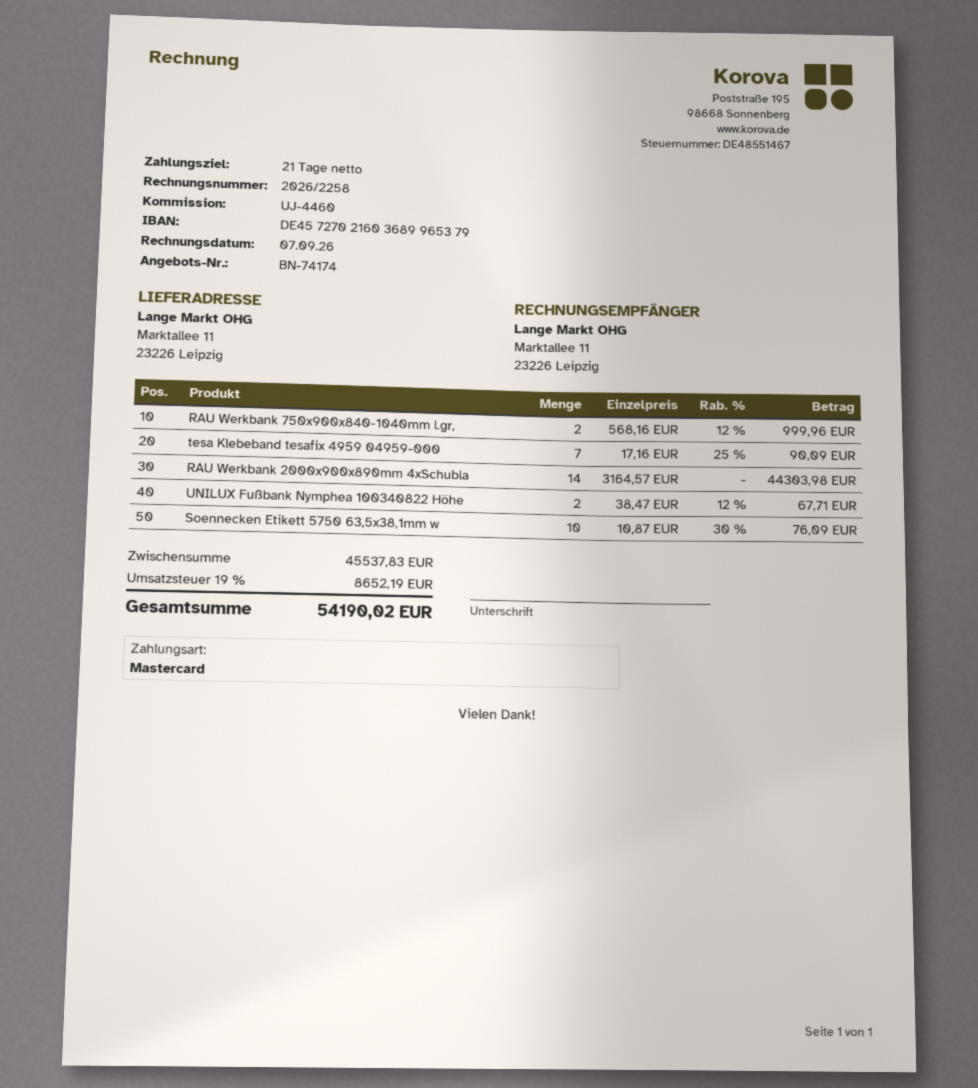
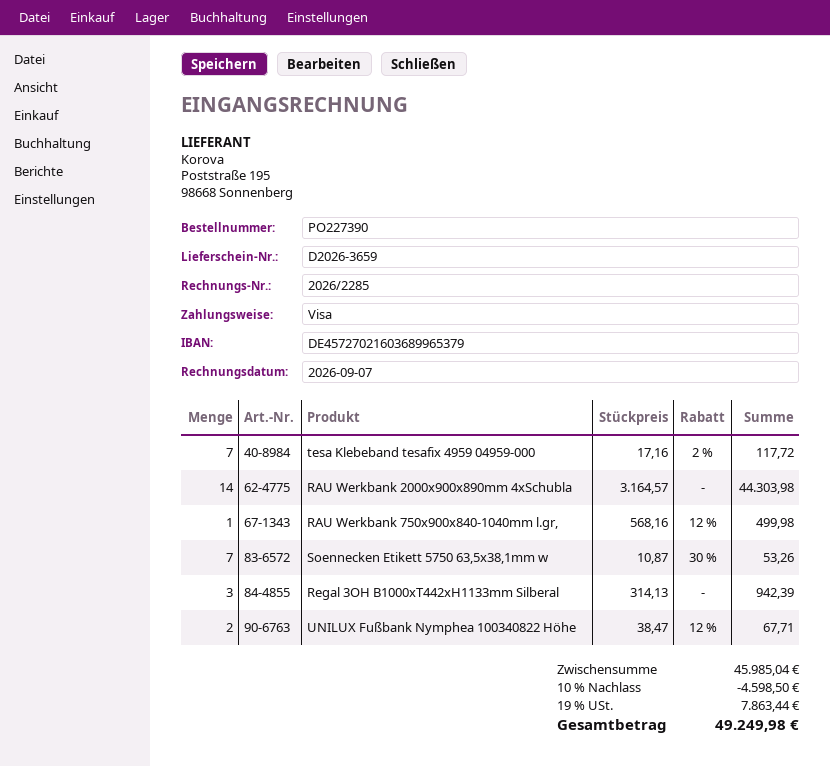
invoice number: 2026/2258 -> 2026/2285
payment method: Mastercard -> Visa
RAU Werkbank 750x900x840-1040mm l.gr,: 2 x 568.16 - 12% = 999.96 -> 1 x 568.16 - 12% = 499.98
tesa Klebeband tesafix 4959 04959-000: 7 x 17.16 - 25% = 90.09 -> 7 x 17.16 - 2% = 117.72
Soennecken Etikett 5750 63,5x38,1mm w: 10 x 10.87 - 30% = 76.09 -> 7 x 10.87 - 30% = 53.26
Regal 3OH B1000xT442xH1133mm Silberal: none -> 3 x 314.13 = 942.39
subtotal: 45537.83 -> 45985.04
discount: none -> 10% = 4598.50
tax: 19% = 8652.19 -> 19% = 7863.44
total: 54190.02 -> 49249.98

